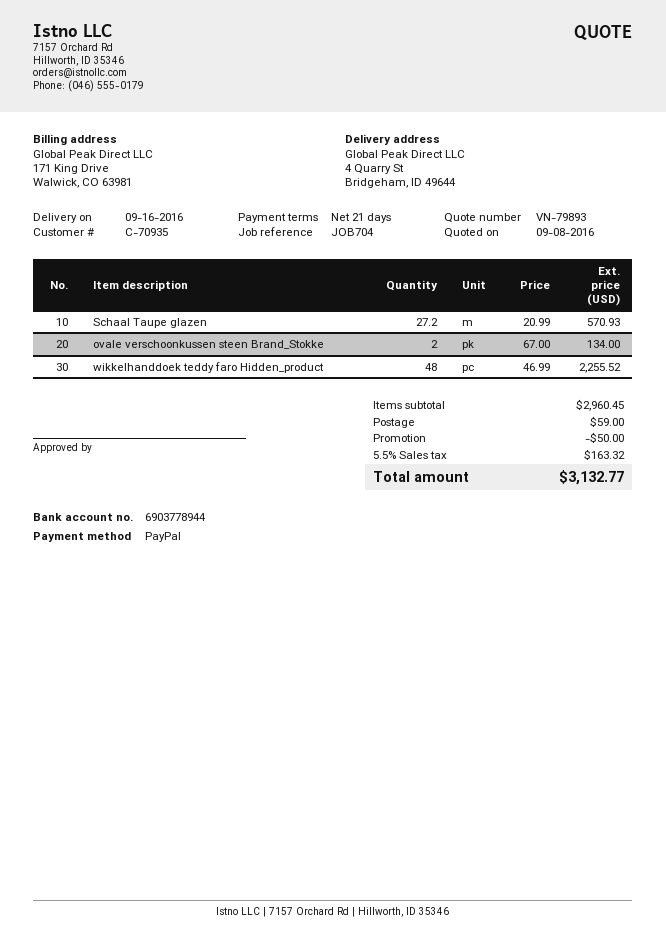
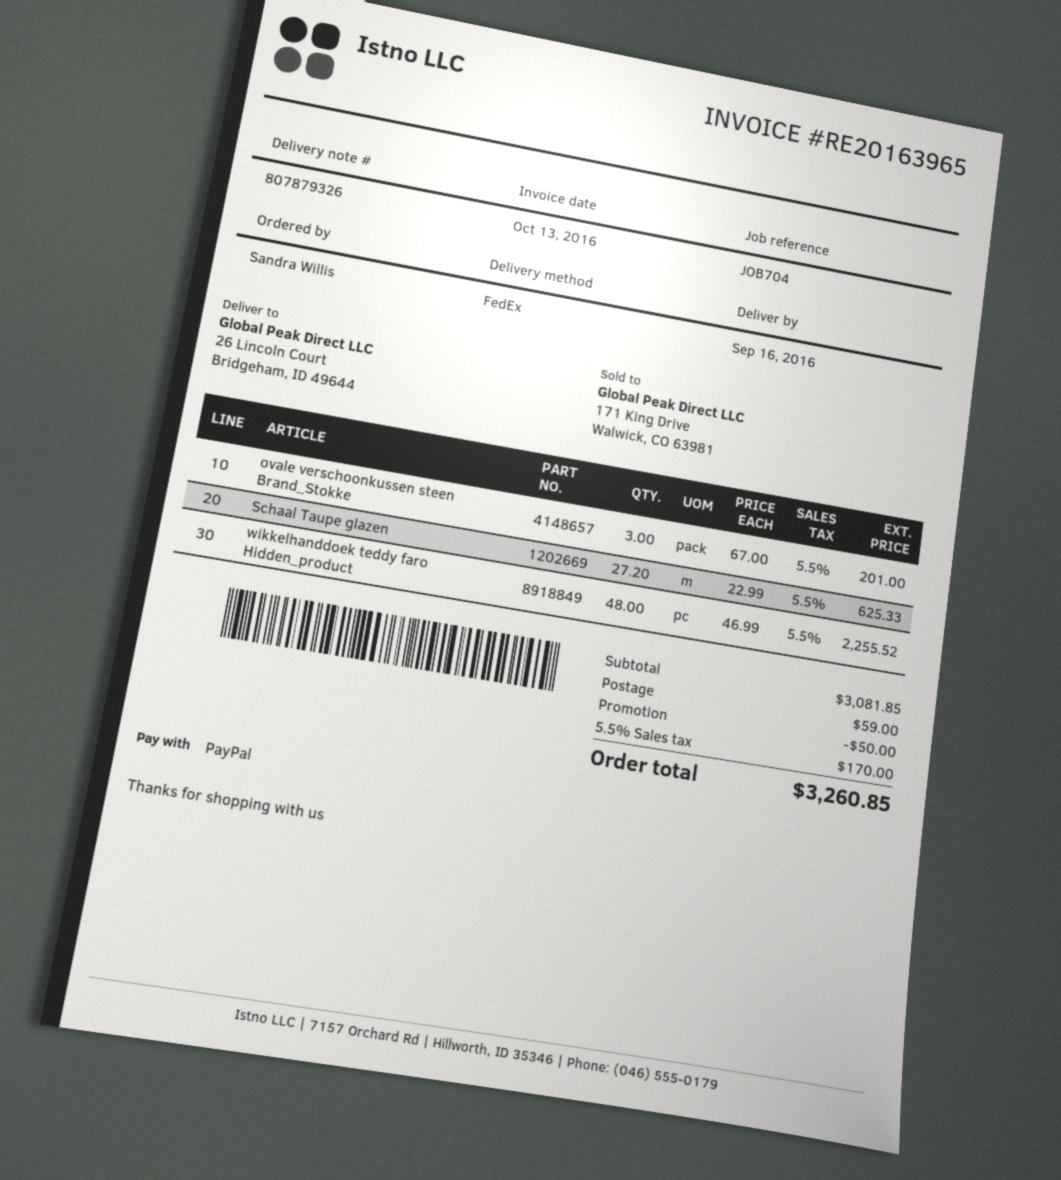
ship to: 4 Quarry St, Bridgeham, ID 49644 -> 26 Lincoln Court, Bridgeham, ID 49644
Schaal Taupe glazen: 27.2 x 20.99 = 570.93 -> 27.2 x 22.99 = 625.33
ovale verschoonkussen steen Brand_Stokke: 2 x 67.00 = 134.00 -> 3 x 67.00 = 201.00
subtotal: 2960.45 -> 3081.85
tax: 5.5% = 163.32 -> 5.5% = 170.00
total: 3132.77 -> 3260.85

